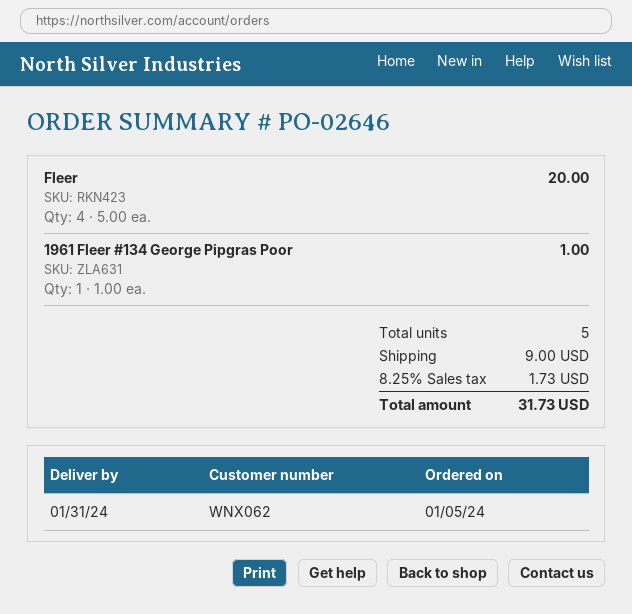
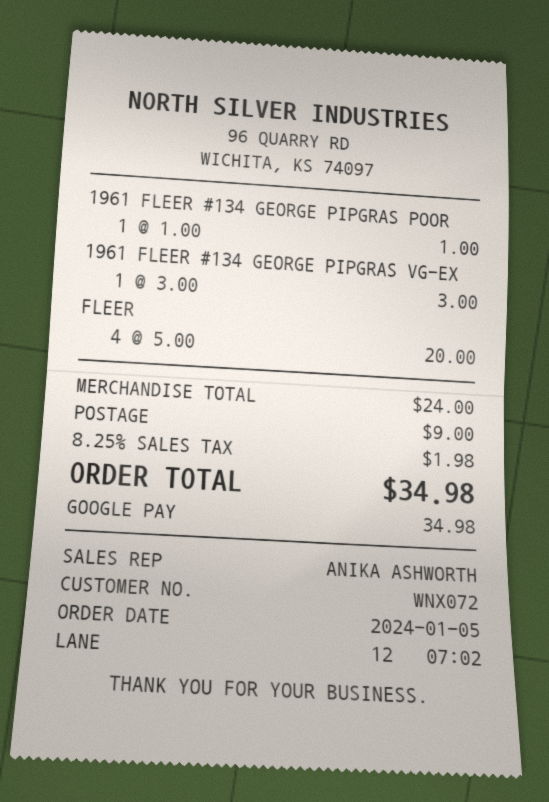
customer number: WNX062 -> WNX072
1961 FLEER #134 GEORGE PIPGRAS VG-EX: none -> 1 x 3.00 = 3.00
tax: 8.25% = 1.73 -> 8.25% = 1.98
total: 31.73 -> 34.98

